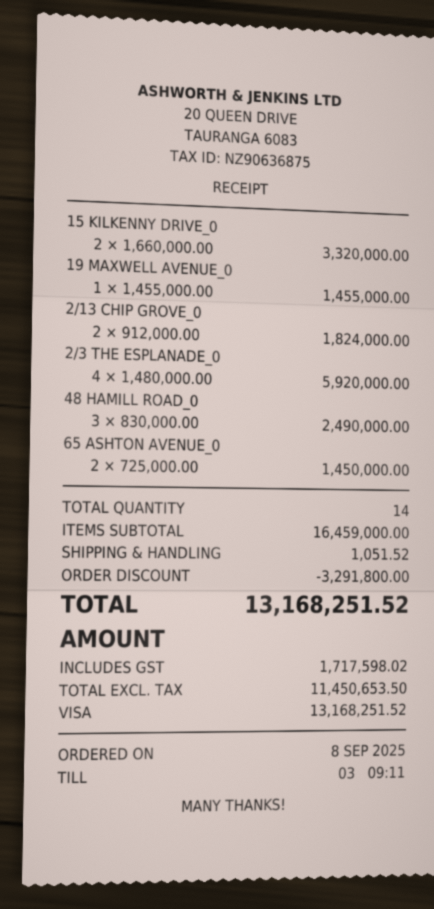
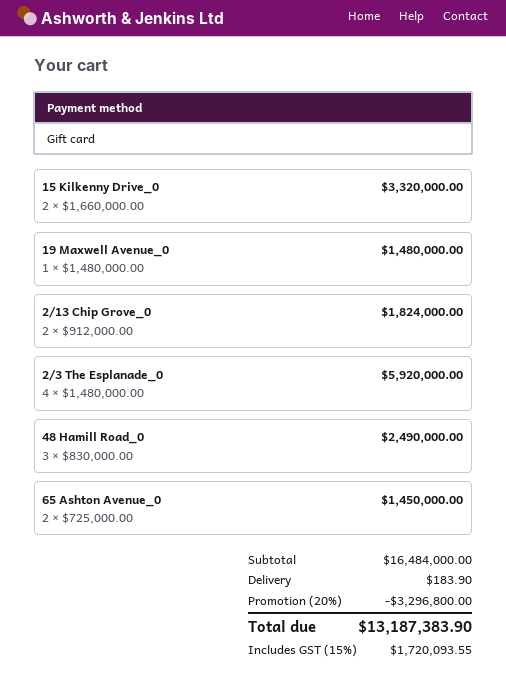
payment method: Visa -> gift card
19 MAXWELL AVENUE_0: 1 x 1455000.00 = 1455000.00 -> 1 x 1480000.00 = 1480000.00
subtotal: 16459000.00 -> 16484000.00
discount: 3291800.00 -> 3296800.00
shipping: 1051.52 -> 183.90
tax: 1717598.02 -> 1720093.55
total: 13168251.52 -> 13187383.90

